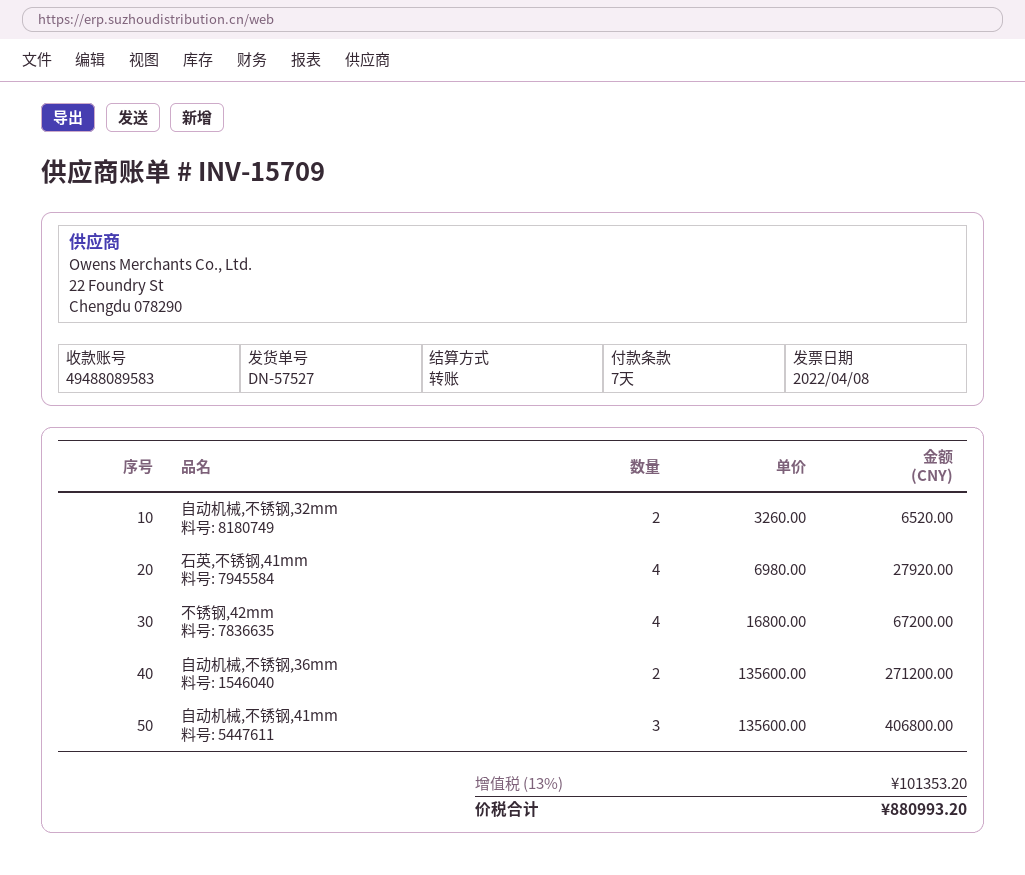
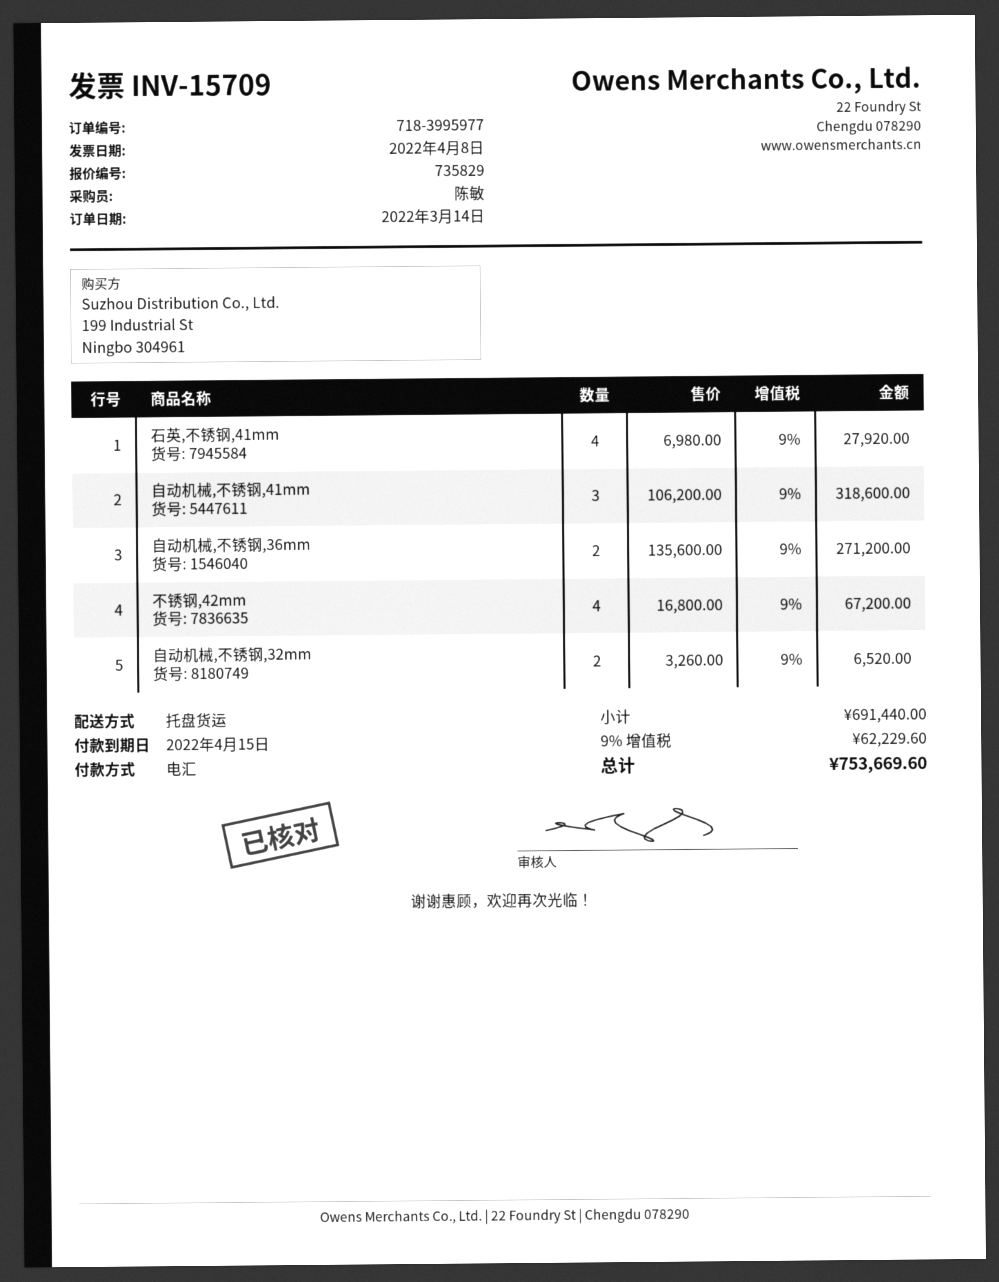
自动机械,不锈钢,41mm: 3 x 135600.00 = 406800.00 -> 3 x 106200.00 = 318600.00
tax: 13% = 101353.20 -> 9% = 62229.60
total: 880993.20 -> 753669.60

